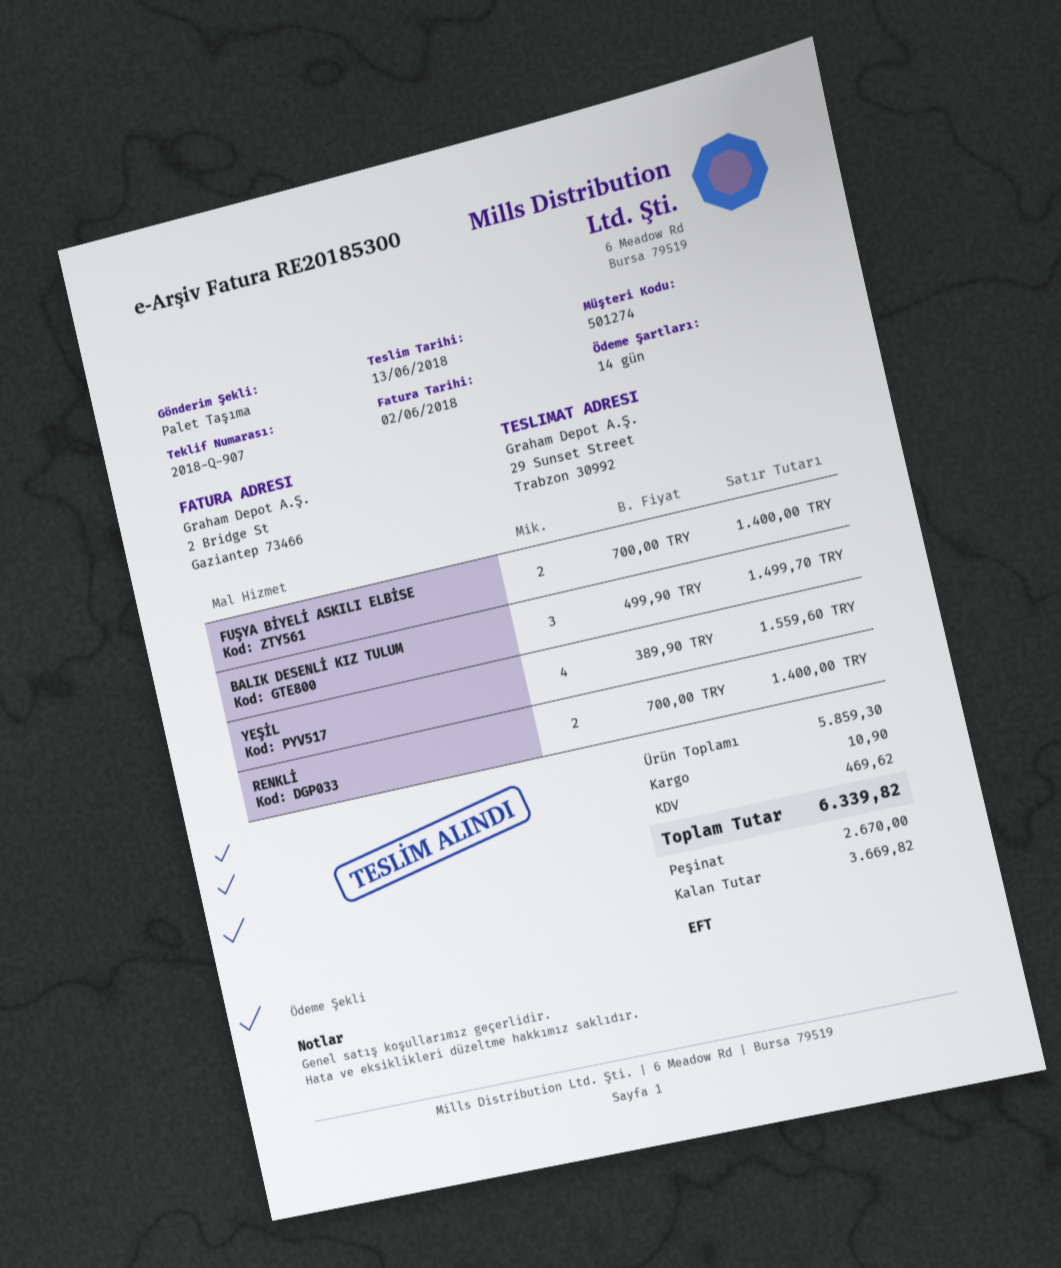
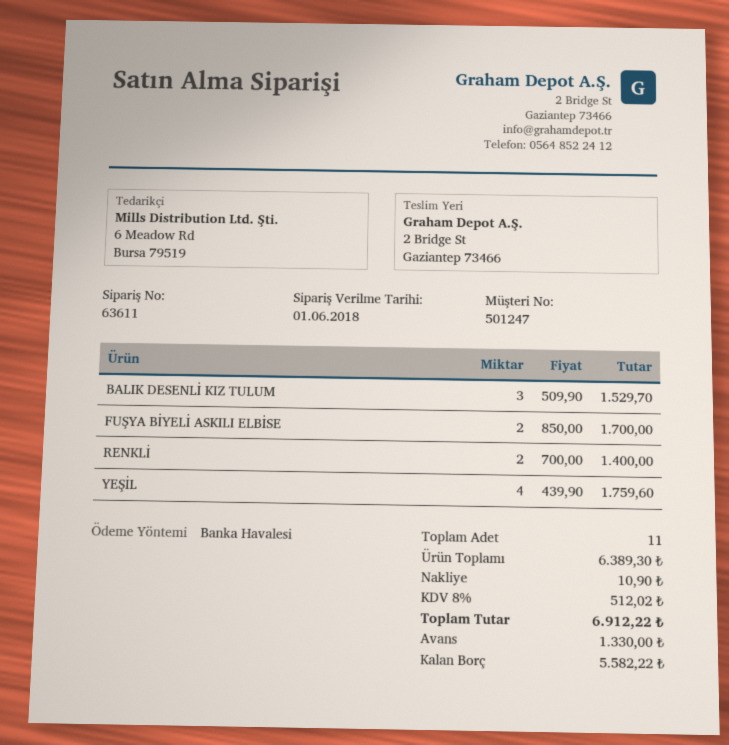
customer number: 501274 -> 501247
ship to: 29 Sunset Street, Trabzon 30992 -> 2 Bridge St, Gaziantep 73466
FUŞYA BİYELİ ASKILI ELBİSE: 2 x 700.00 = 1400.00 -> 2 x 850.00 = 1700.00
BALIK DESENLİ KIZ TULUM: 3 x 499.90 = 1499.70 -> 3 x 509.90 = 1529.70
YEŞİL: 4 x 389.90 = 1559.60 -> 4 x 439.90 = 1759.60
subtotal: 5859.30 -> 6389.30
tax: 469.62 -> 512.02
total: 6339.82 -> 6912.22
deposit: 2670.00 -> 1330.00
balance: 3669.82 -> 5582.22

